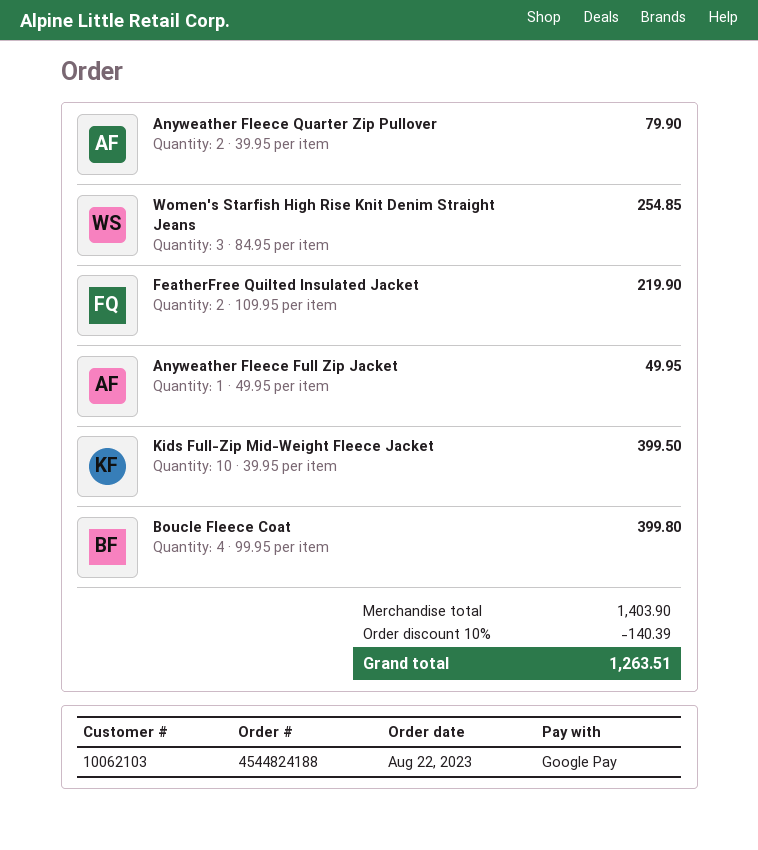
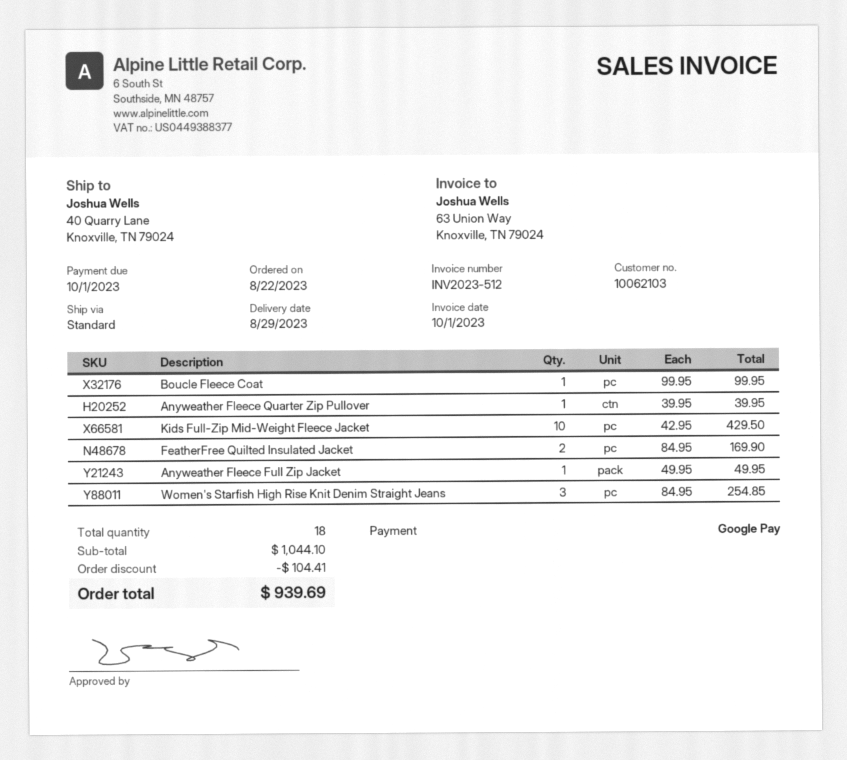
Anyweather Fleece Quarter Zip Pullover: 2 x 39.95 = 79.90 -> 1 x 39.95 = 39.95
FeatherFree Quilted Insulated Jacket: 2 x 109.95 = 219.90 -> 2 x 84.95 = 169.90
Kids Full-Zip Mid-Weight Fleece Jacket: 10 x 39.95 = 399.50 -> 10 x 42.95 = 429.50
Boucle Fleece Coat: 4 x 99.95 = 399.80 -> 1 x 99.95 = 99.95
subtotal: 1403.90 -> 1044.10
discount: 140.39 -> 104.41
total: 1263.51 -> 939.69

